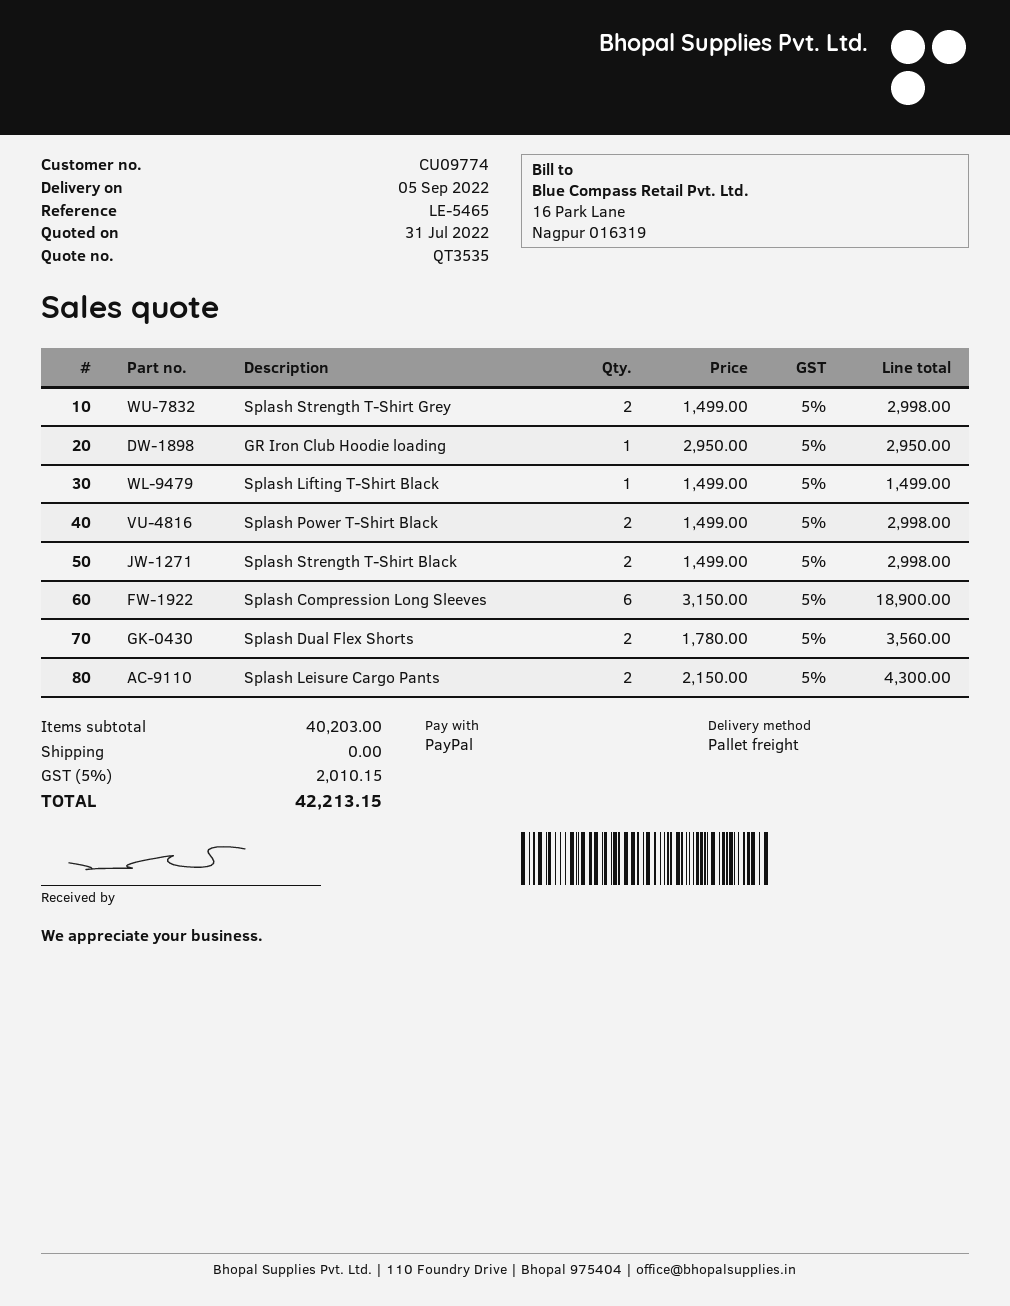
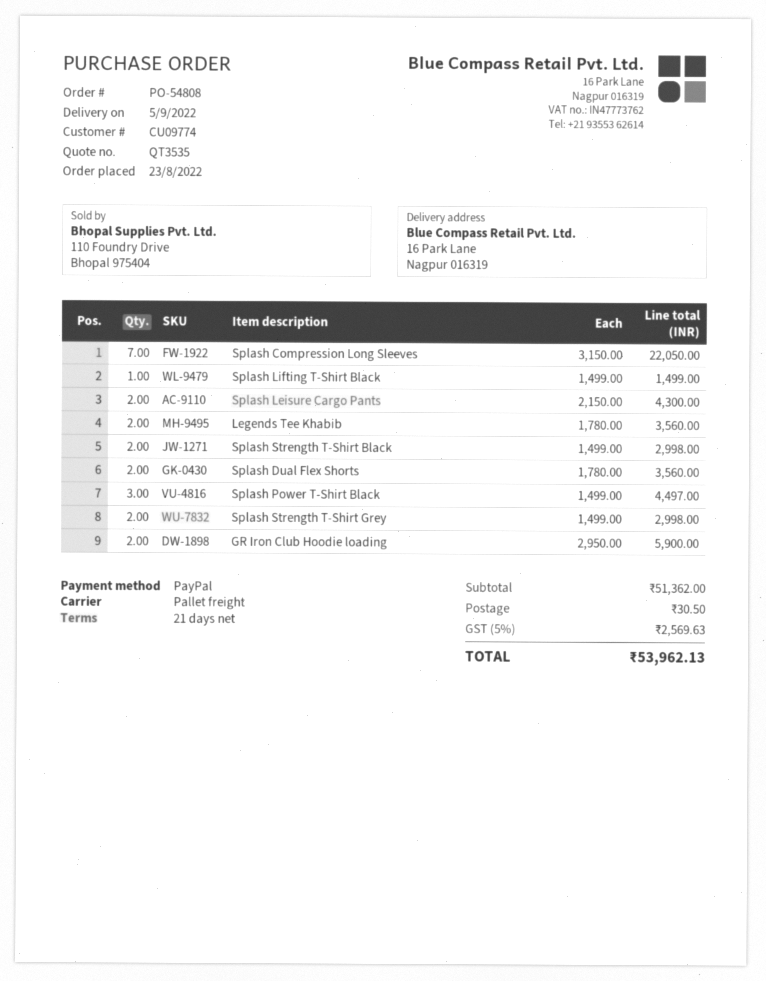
GR Iron Club Hoodie loading: 1 x 2950.00 = 2950.00 -> 2 x 2950.00 = 5900.00
Splash Power T-Shirt Black: 2 x 1499.00 = 2998.00 -> 3 x 1499.00 = 4497.00
Splash Compression Long Sleeves: 6 x 3150.00 = 18900.00 -> 7 x 3150.00 = 22050.00
Legends Tee Khabib: none -> 2 x 1780.00 = 3560.00
subtotal: 40203.00 -> 51362.00
shipping: 0.00 -> 30.50
tax: 5% = 2010.15 -> 5% = 2569.63
total: 42213.15 -> 53962.13

